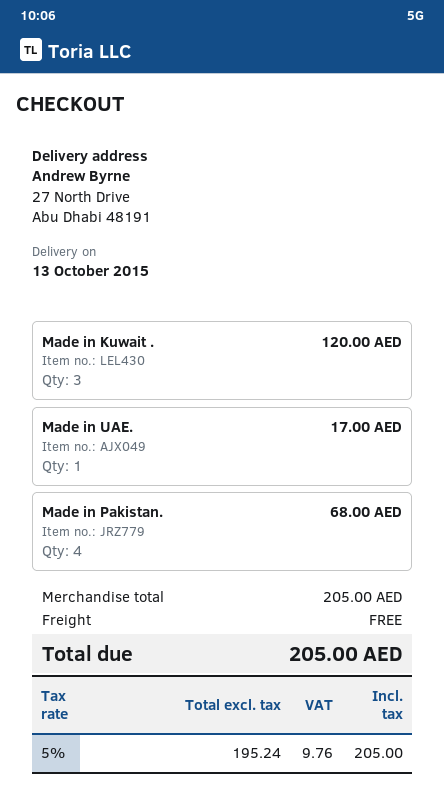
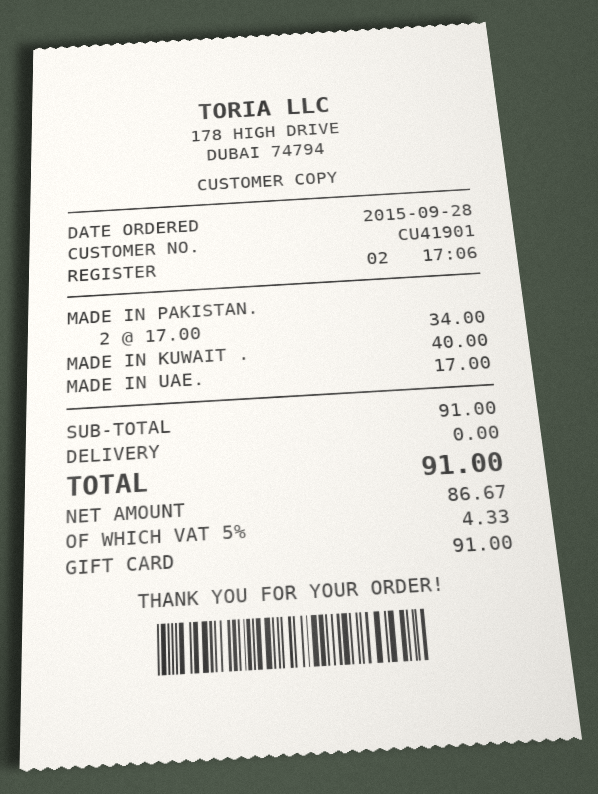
Made in Kuwait .: 3 for 120.00 -> 1 for 40.00
Made in Pakistan.: 4 for 68.00 -> 2 for 34.00
subtotal: 205.00 -> 91.00
net: 195.24 -> 86.67
tax: 5% = 9.76 -> 5% = 4.33
total: 205.00 -> 91.00

